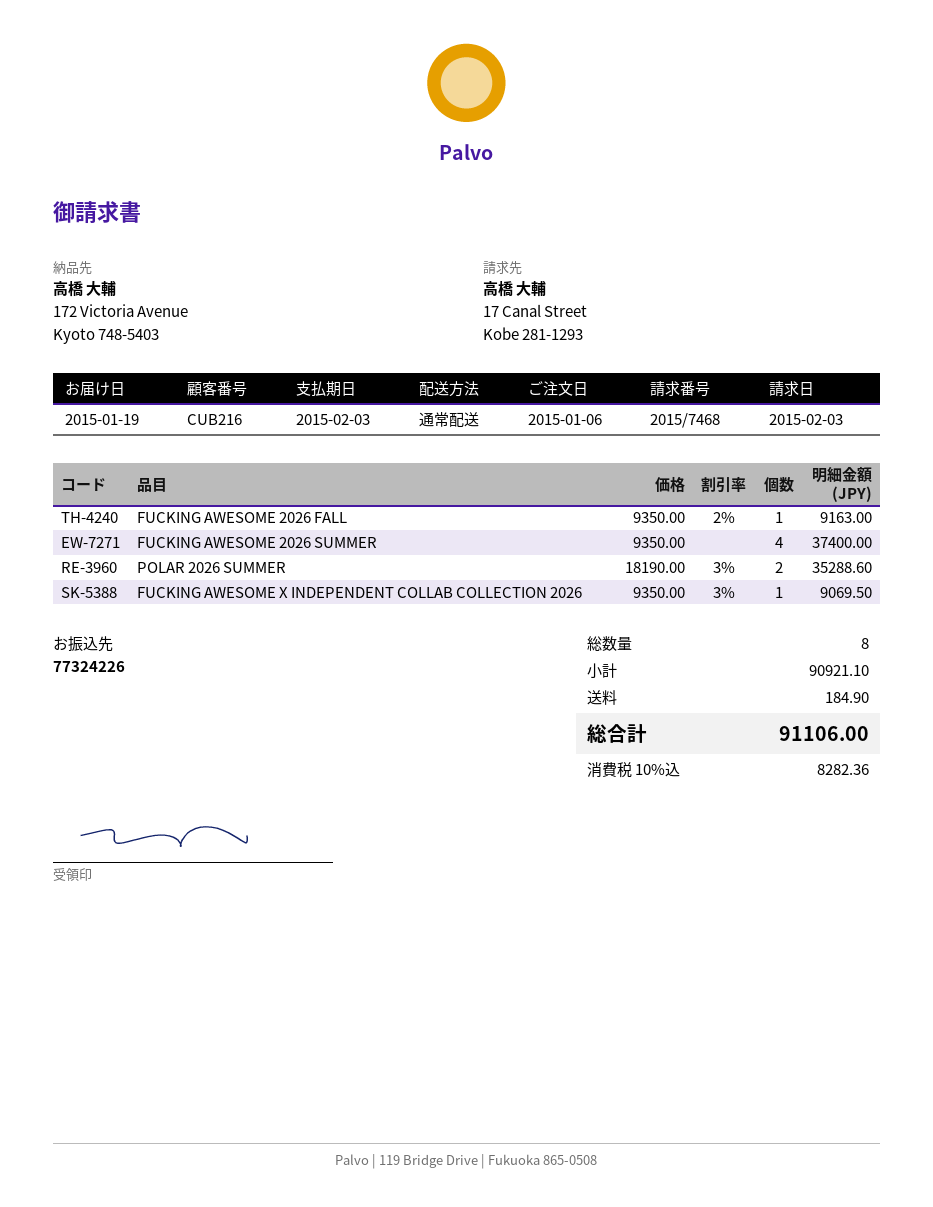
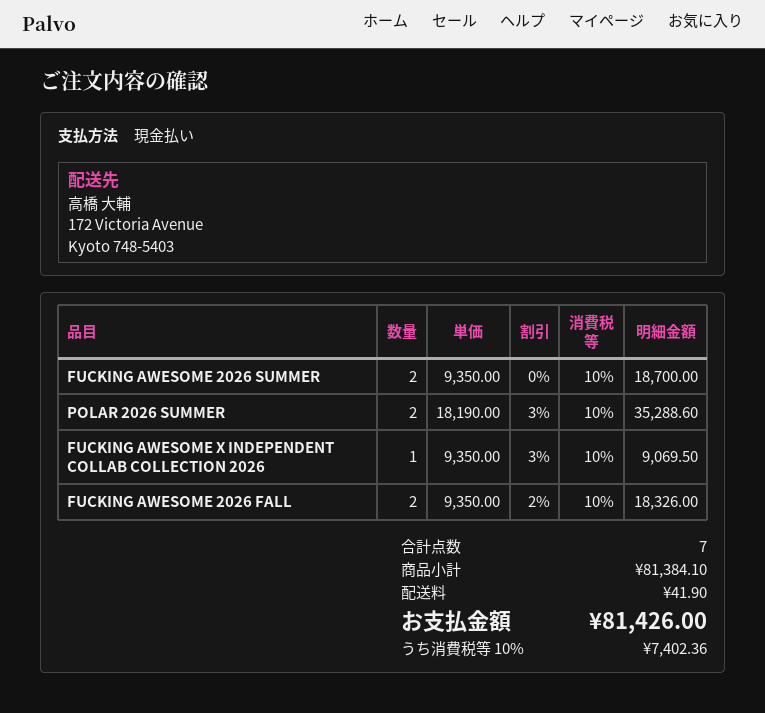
FUCKING AWESOME 2026 FALL: 1 x 9350.00 - 2% = 9163.00 -> 2 x 9350.00 - 2% = 18326.00
FUCKING AWESOME 2026 SUMMER: 4 x 9350.00 = 37400.00 -> 2 x 9350.00 = 18700.00
total quantity: 8 -> 7
subtotal: 90921.10 -> 81384.10
shipping: 184.90 -> 41.90
tax: 10% = 8282.36 -> 10% = 7402.36
total: 91106.00 -> 81426.00

